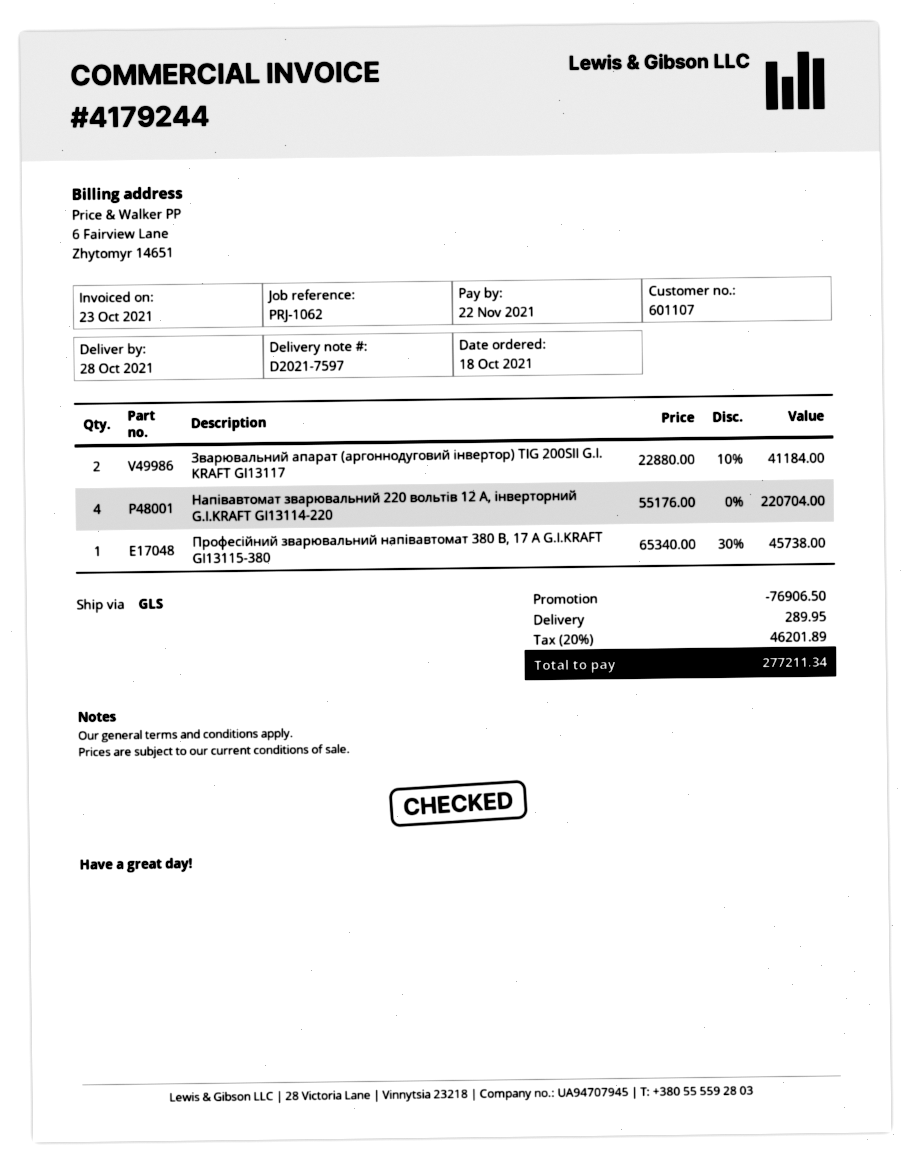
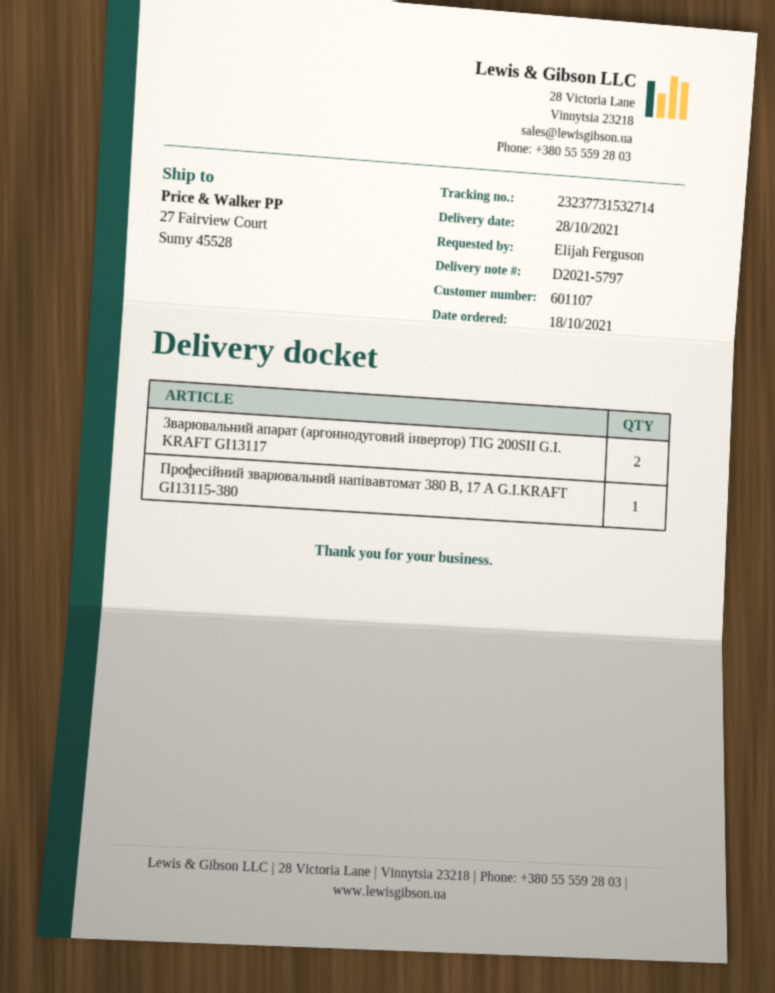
delivery note number: D2021-7597 -> D2021-5797
Напівавтомат зварювальний 220 вольтів 12 А, інверторний G.I.KRAFT GI13114-220: 4 -> none

